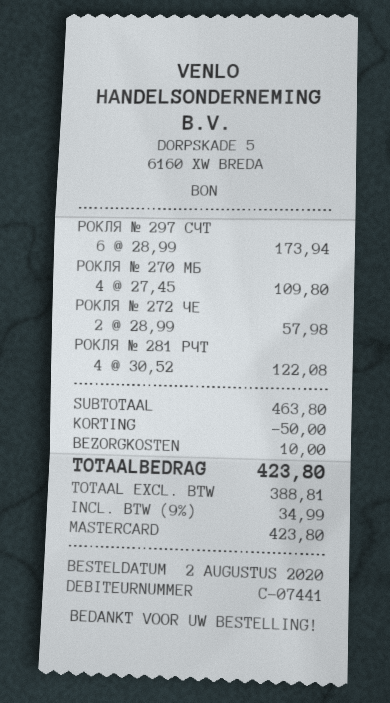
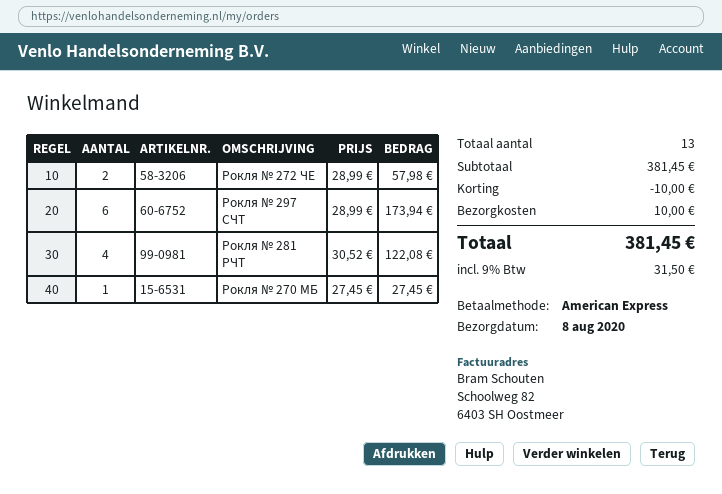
payment method: Mastercard -> American Express
РОКЛЯ № 270 МБ: 4 x 27.45 = 109.80 -> 1 x 27.45 = 27.45
subtotal: 463.80 -> 381.45
discount: 50.00 -> 10.00
tax: 9% = 34.99 -> 9% = 31.50
total: 423.80 -> 381.45

